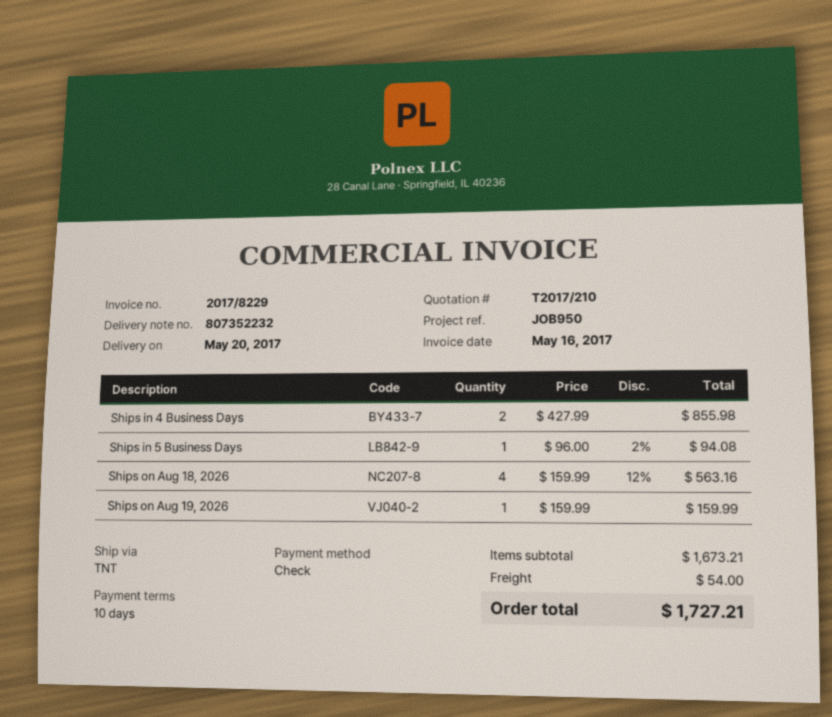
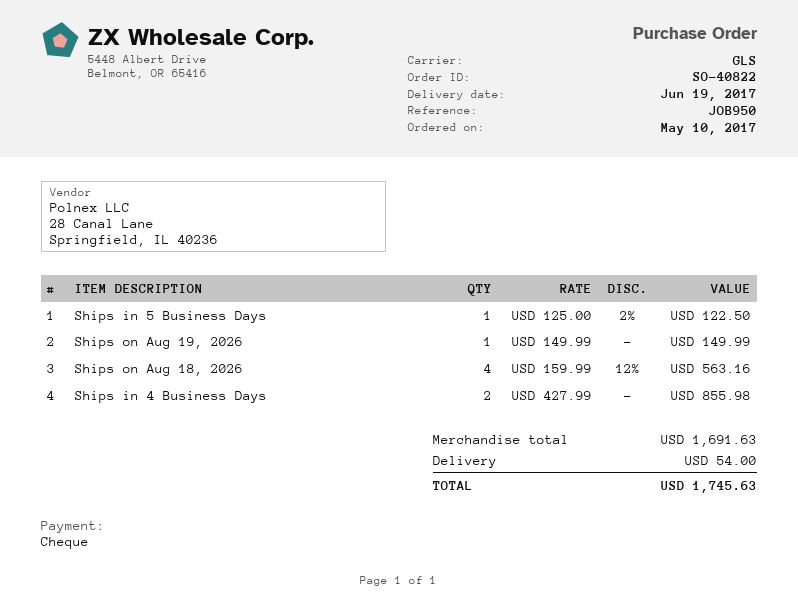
delivery date: 2017-05-20 -> 2017-06-19
shipping method: TNT -> GLS
Ships in 5 Business Days: 1 x 96.00 - 2% = 94.08 -> 1 x 125.00 - 2% = 122.50
Ships on Aug 19, 2026: 1 x 159.99 = 159.99 -> 1 x 149.99 = 149.99
subtotal: 1673.21 -> 1691.63
total: 1727.21 -> 1745.63

